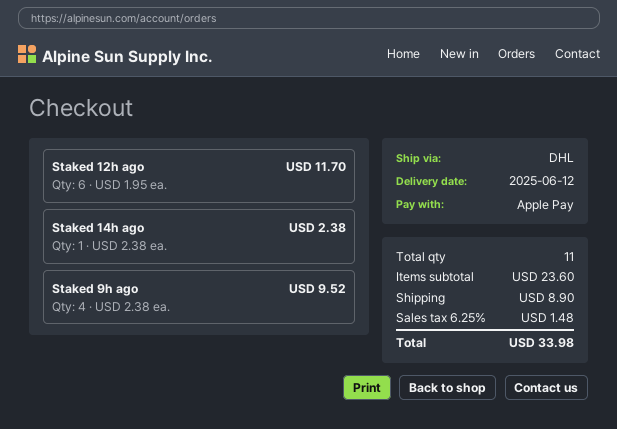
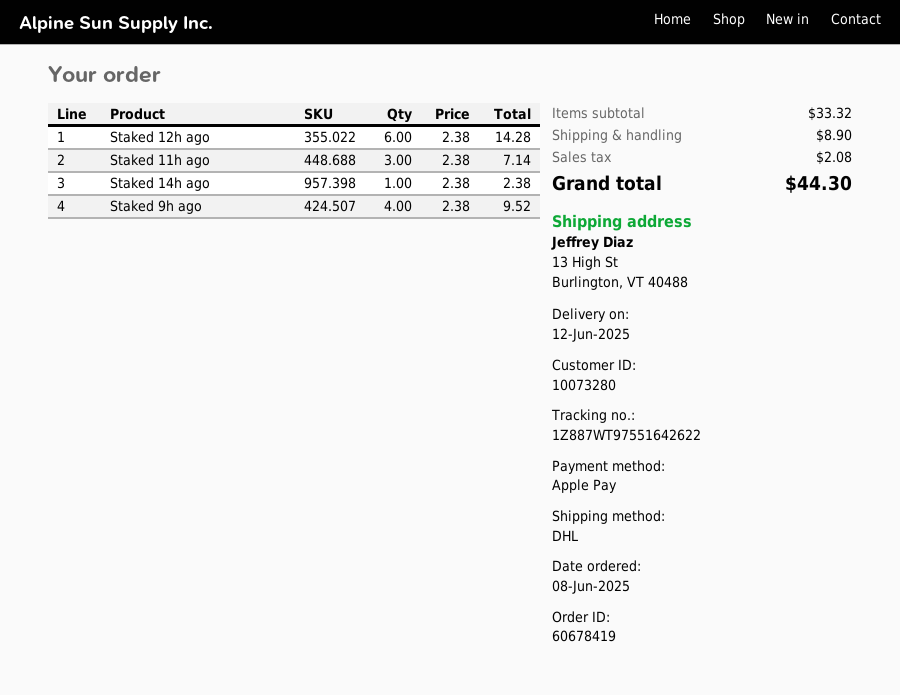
Staked 12h ago: 6 x 1.95 = 11.70 -> 6 x 2.38 = 14.28
Staked 11h ago: none -> 3 x 2.38 = 7.14
subtotal: 23.60 -> 33.32
tax: 1.48 -> 2.08
total: 33.98 -> 44.30

